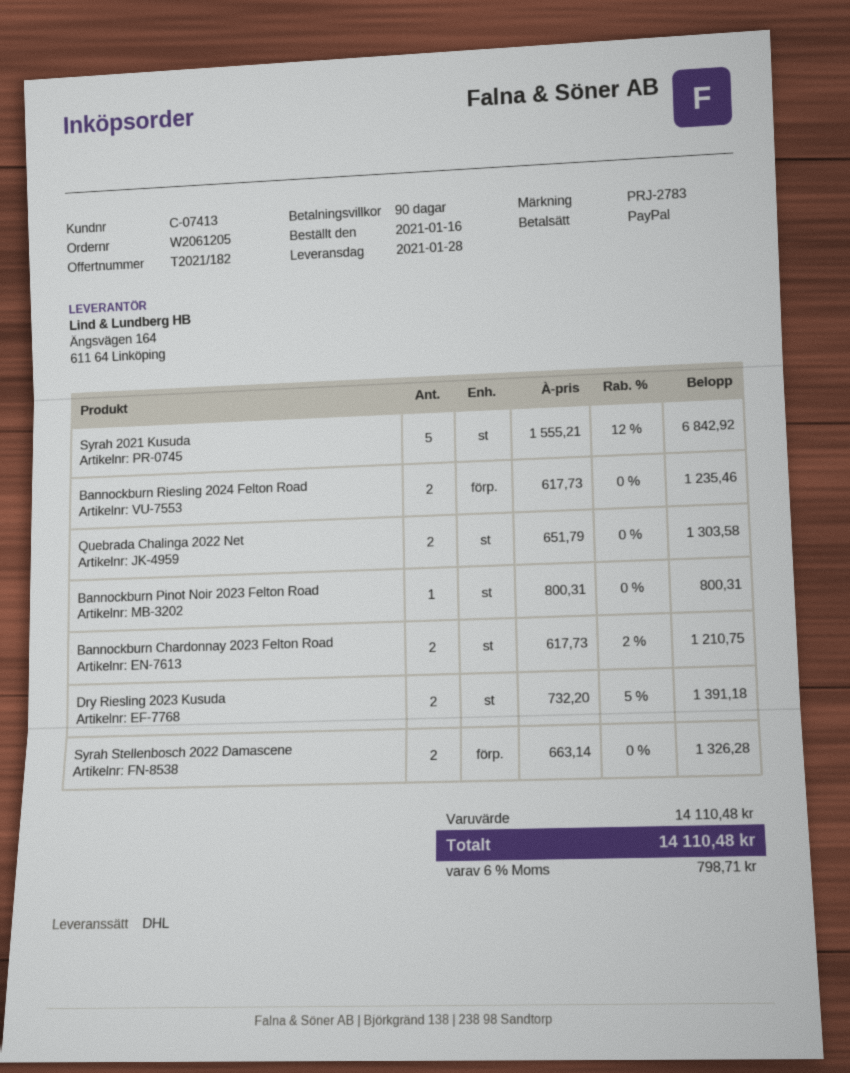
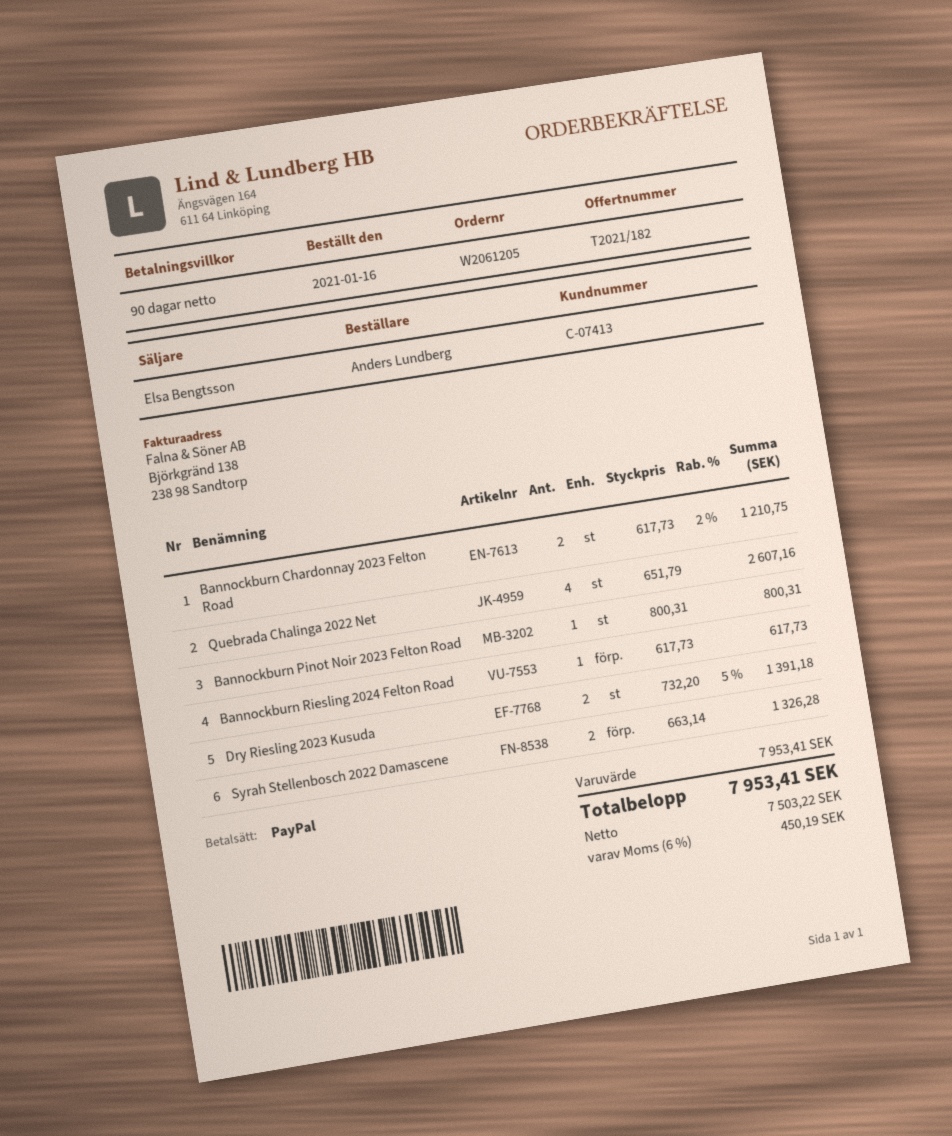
Syrah 2021 Kusuda: 5 x 1555.21 - 12% = 6842.92 -> none
Bannockburn Riesling 2024 Felton Road: 2 x 617.73 = 1235.46 -> 1 x 617.73 = 617.73
Quebrada Chalinga 2022 Net: 2 x 651.79 = 1303.58 -> 4 x 651.79 = 2607.16
subtotal: 14110.48 -> 7953.41
tax: 6% = 798.71 -> 6% = 450.19
total: 14110.48 -> 7953.41

